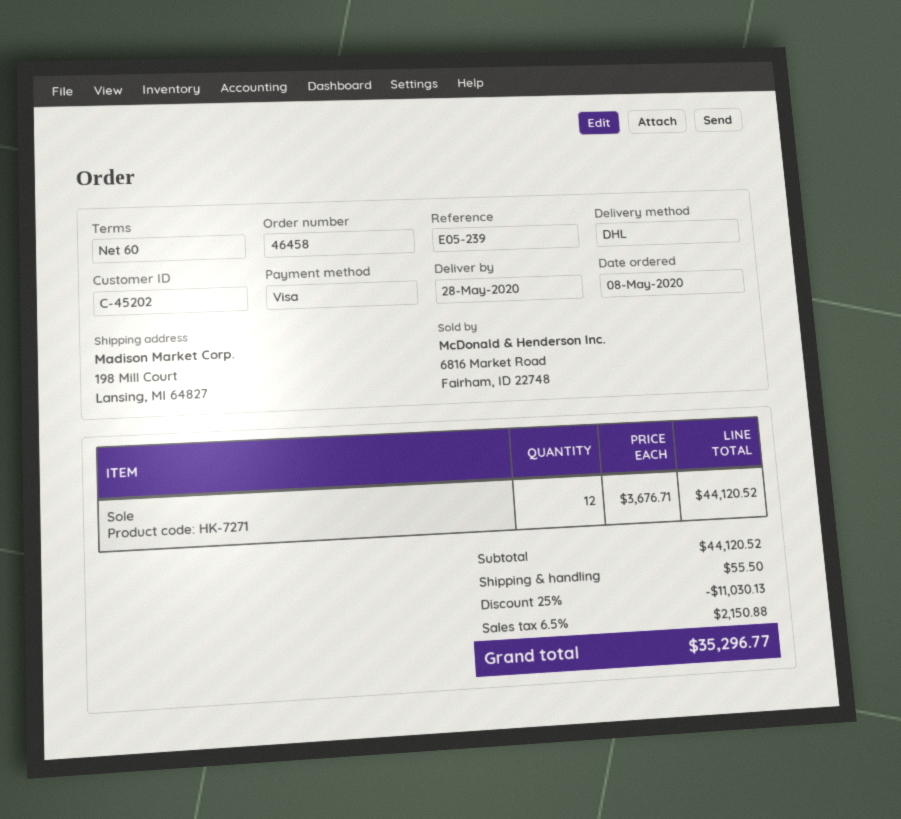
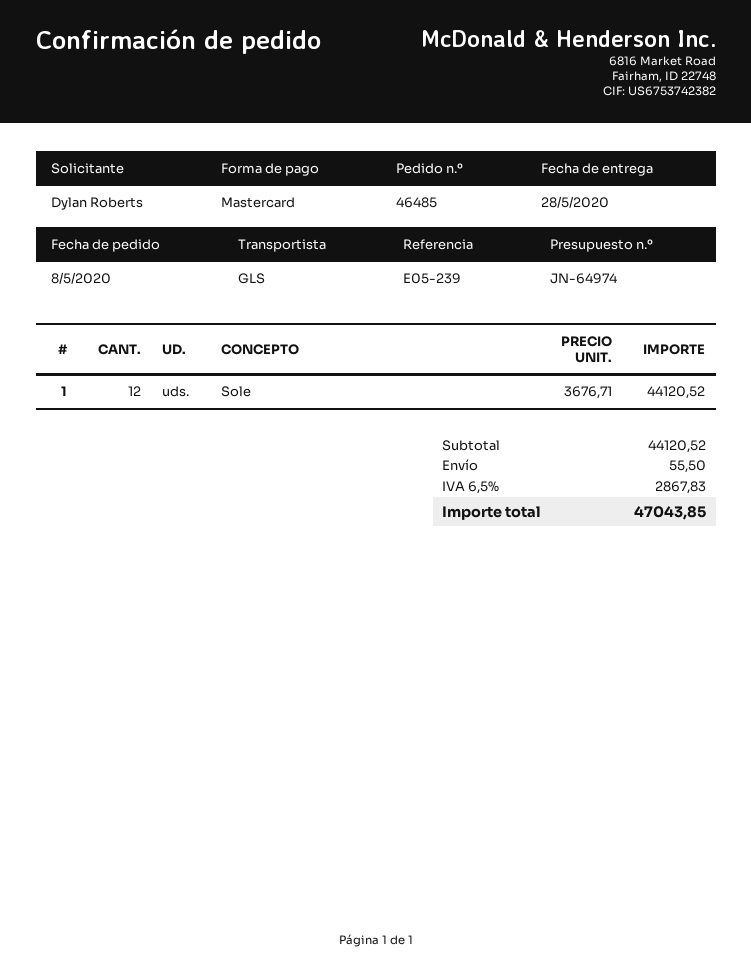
order number: 46458 -> 46485
payment method: Visa -> Mastercard
shipping method: DHL -> GLS
discount: 25% = 11030.13 -> none
tax: 6.5% = 2150.88 -> 6.5% = 2867.83
total: 35296.77 -> 47043.85

